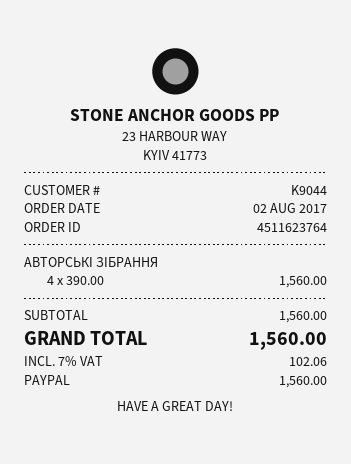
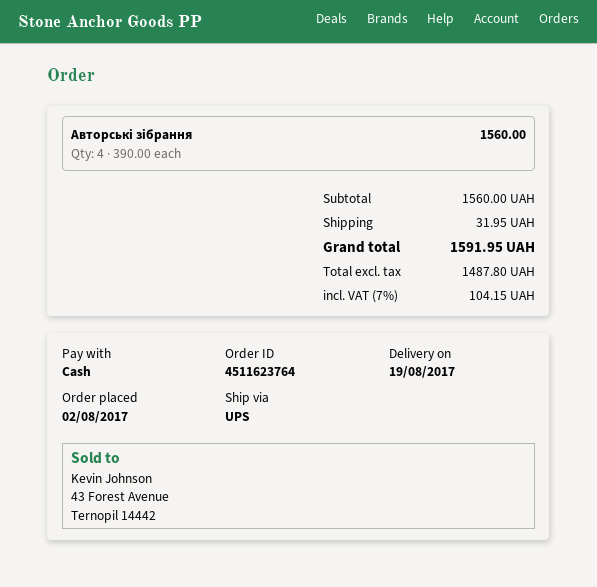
payment method: PayPal -> cash
shipping: none -> 31.95
tax: 7% = 102.06 -> 7% = 104.15
total: 1560.00 -> 1591.95

